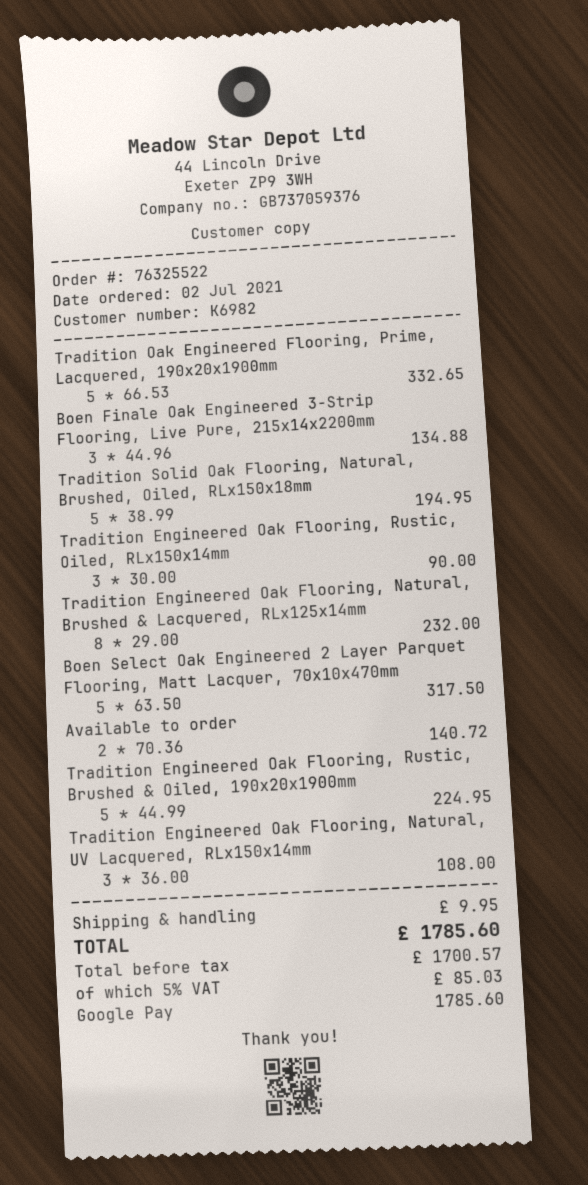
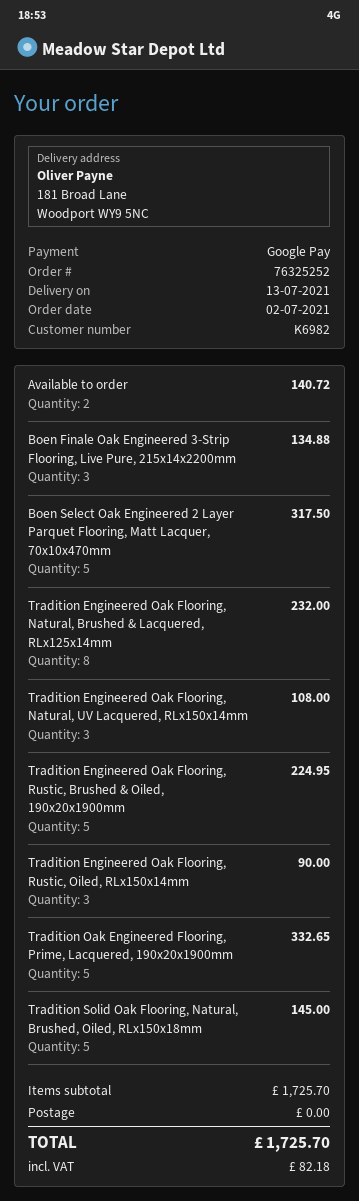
order number: 76325522 -> 76325252
Tradition Solid Oak Flooring, Natural, Brushed, Oiled, RLx150x18mm: 5 for 194.95 -> 5 for 145.00
shipping: 9.95 -> 0.00
tax: 85.03 -> 82.18
total: 1785.60 -> 1725.70

